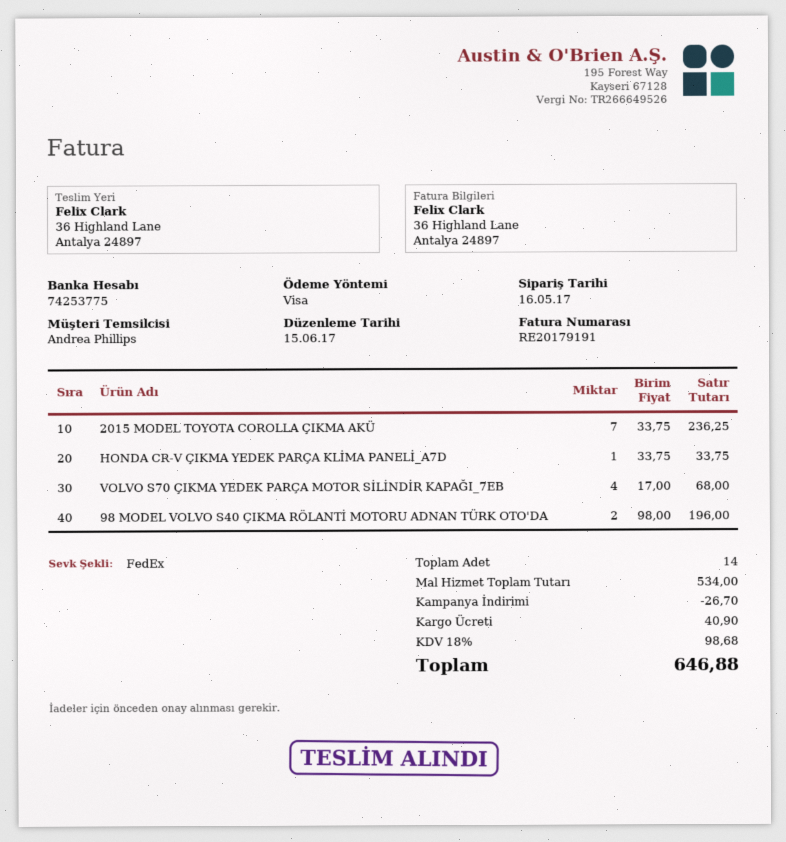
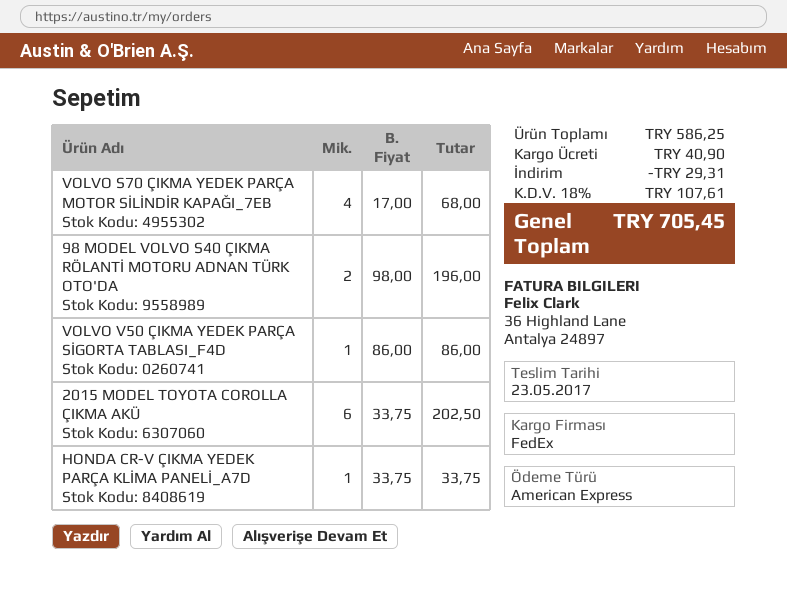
payment method: Visa -> American Express
2015 MODEL TOYOTA COROLLA ÇIKMA AKÜ: 7 x 33.75 = 236.25 -> 6 x 33.75 = 202.50
VOLVO V50 ÇIKMA YEDEK PARÇA SİGORTA TABLASI_F4D: none -> 1 x 86.00 = 86.00
subtotal: 534.00 -> 586.25
discount: 26.70 -> 29.31
tax: 18% = 98.68 -> 18% = 107.61
total: 646.88 -> 705.45

